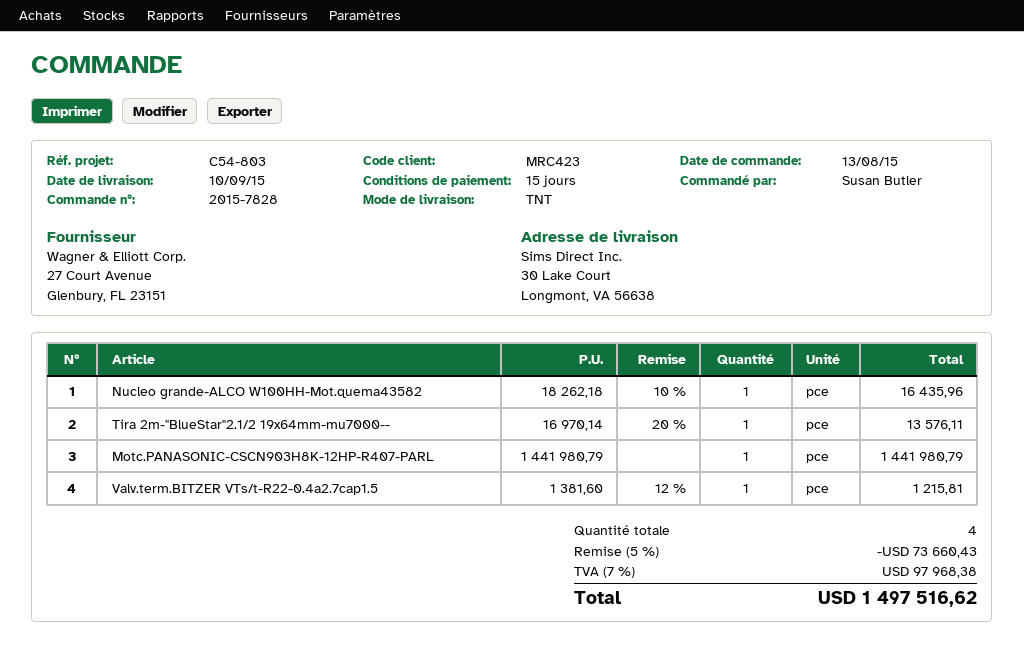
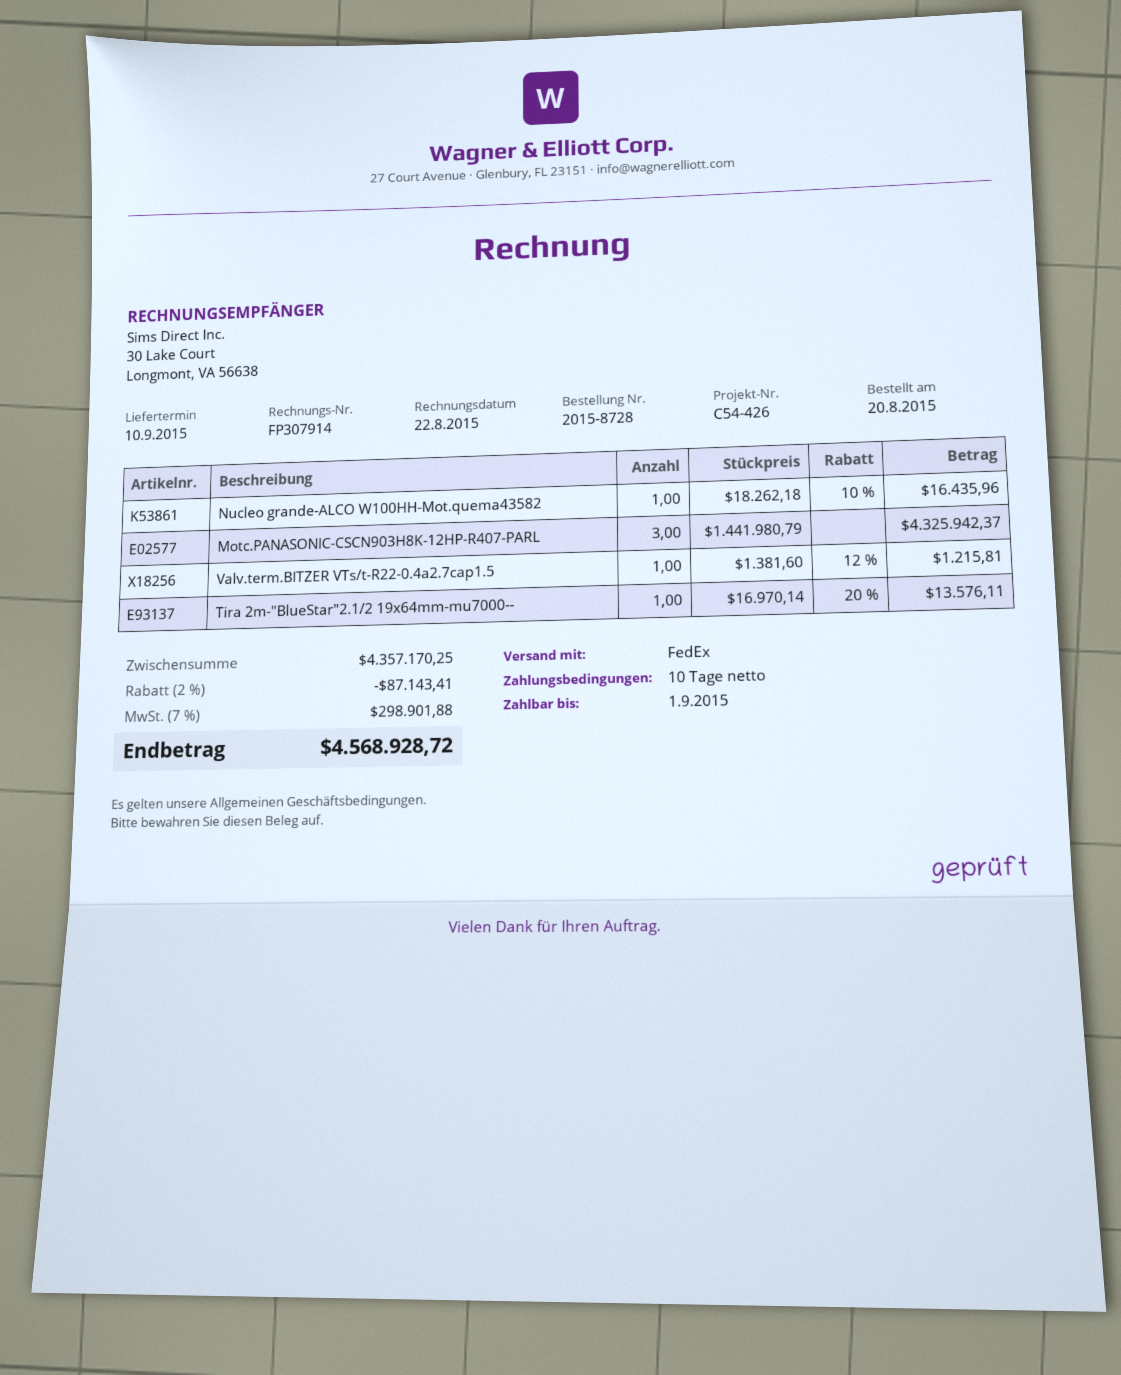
order number: 2015-7828 -> 2015-8728
order date: 2015-08-13 -> 2015-08-20
payment terms: 15 days -> 10 days
reference: C54-803 -> C54-426
shipping method: TNT -> FedEx
Motc.PANASONIC-CSCN903H8K-12HP-R407-PARL: 1 x 1441980.79 = 1441980.79 -> 3 x 1441980.79 = 4325942.37
discount: 5% = 73660.43 -> 2% = 87143.41
tax: 7% = 97968.38 -> 7% = 298901.88
total: 1497516.62 -> 4568928.72

